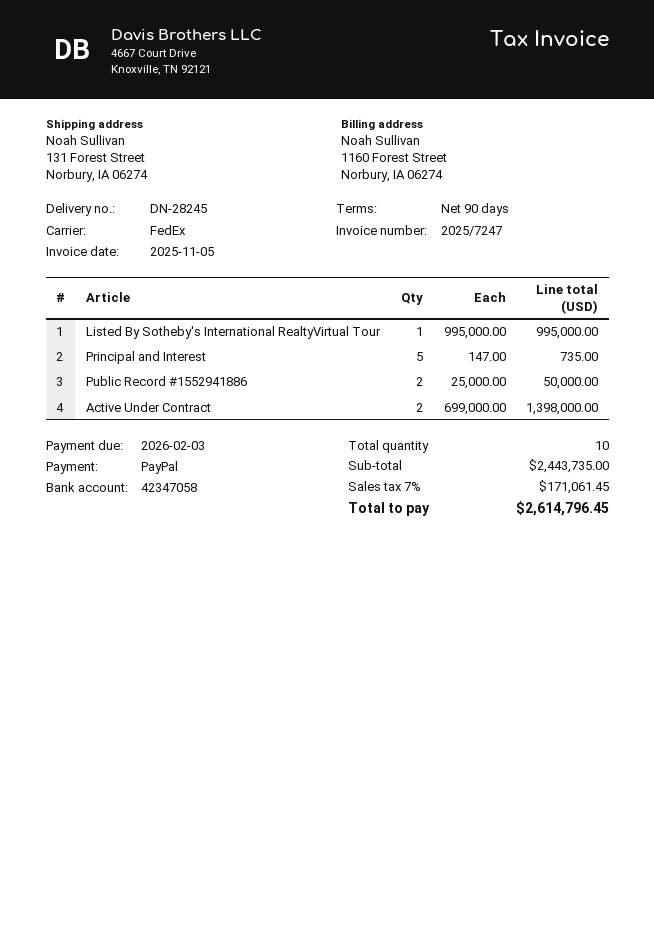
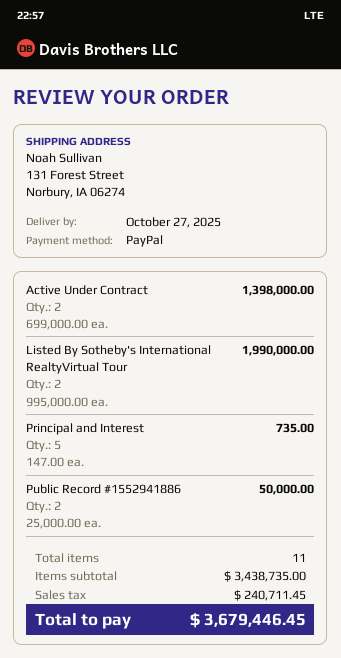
Listed By Sotheby's International RealtyVirtual Tour: 1 x 995000.00 = 995000.00 -> 2 x 995000.00 = 1990000.00
total quantity: 10 -> 11
subtotal: 2443735.00 -> 3438735.00
tax: 171061.45 -> 240711.45
total: 2614796.45 -> 3679446.45

